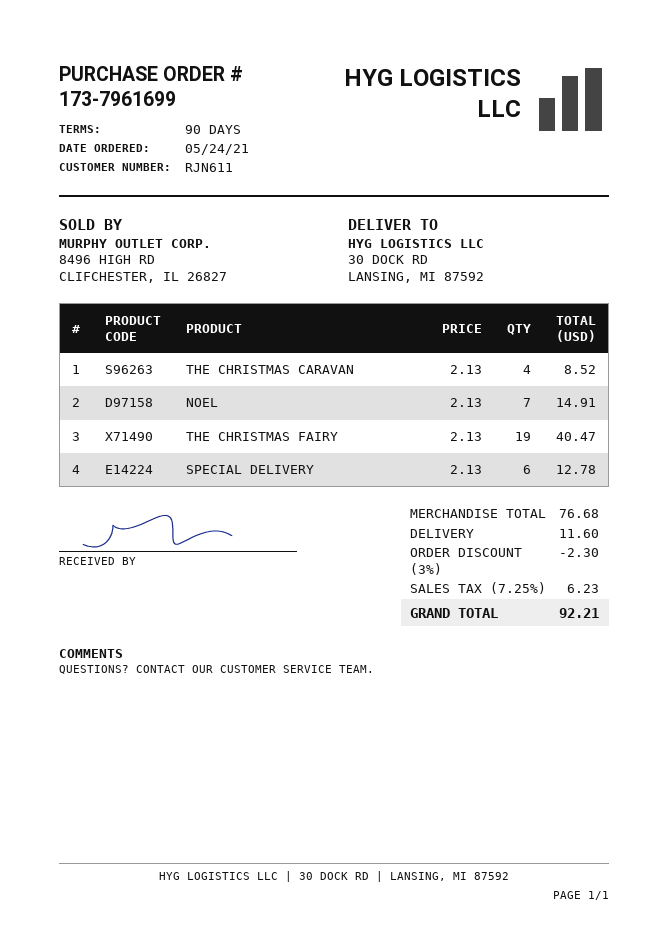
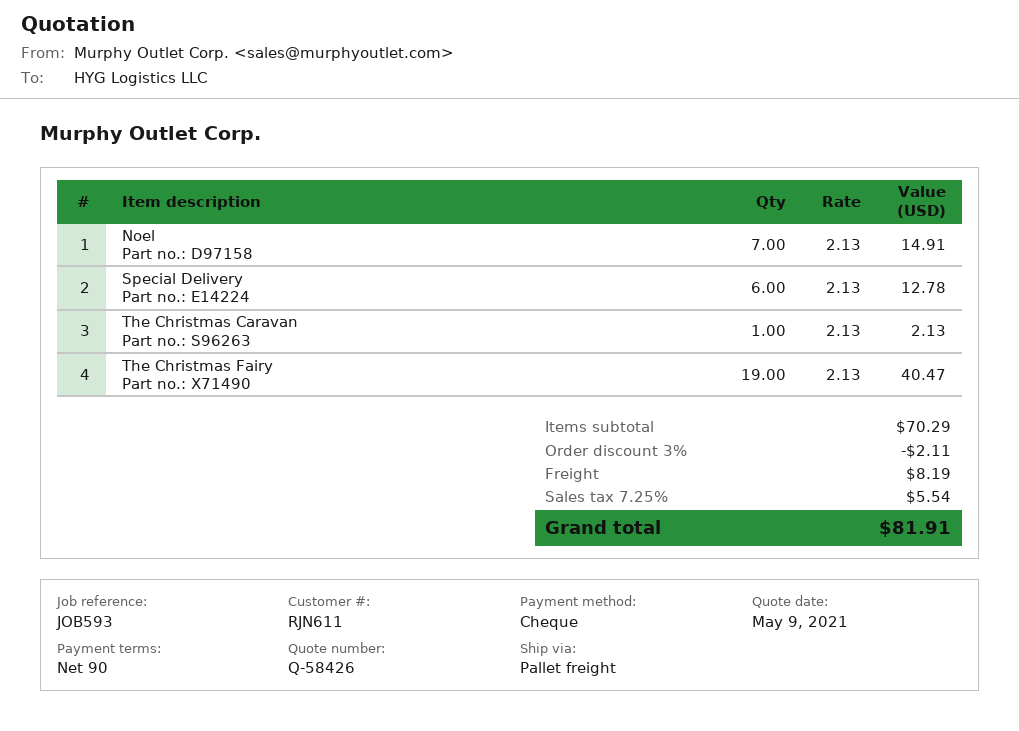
THE CHRISTMAS CARAVAN: 4 x 2.13 = 8.52 -> 1 x 2.13 = 2.13
subtotal: 76.68 -> 70.29
discount: 3% = 2.30 -> 3% = 2.11
shipping: 11.60 -> 8.19
tax: 7.25% = 6.23 -> 7.25% = 5.54
total: 92.21 -> 81.91

